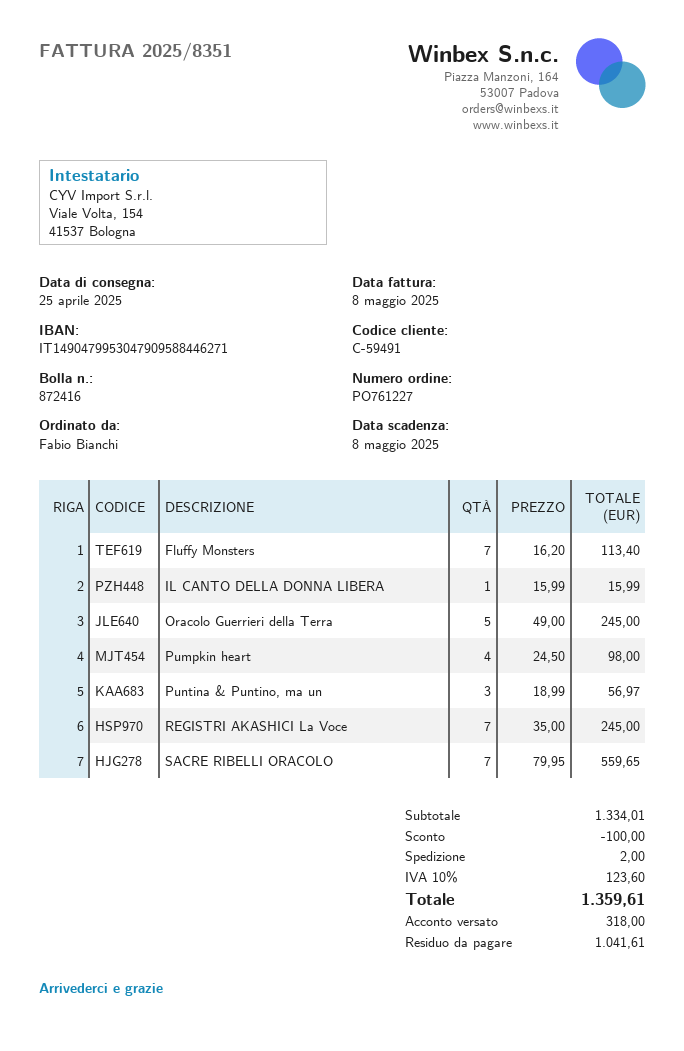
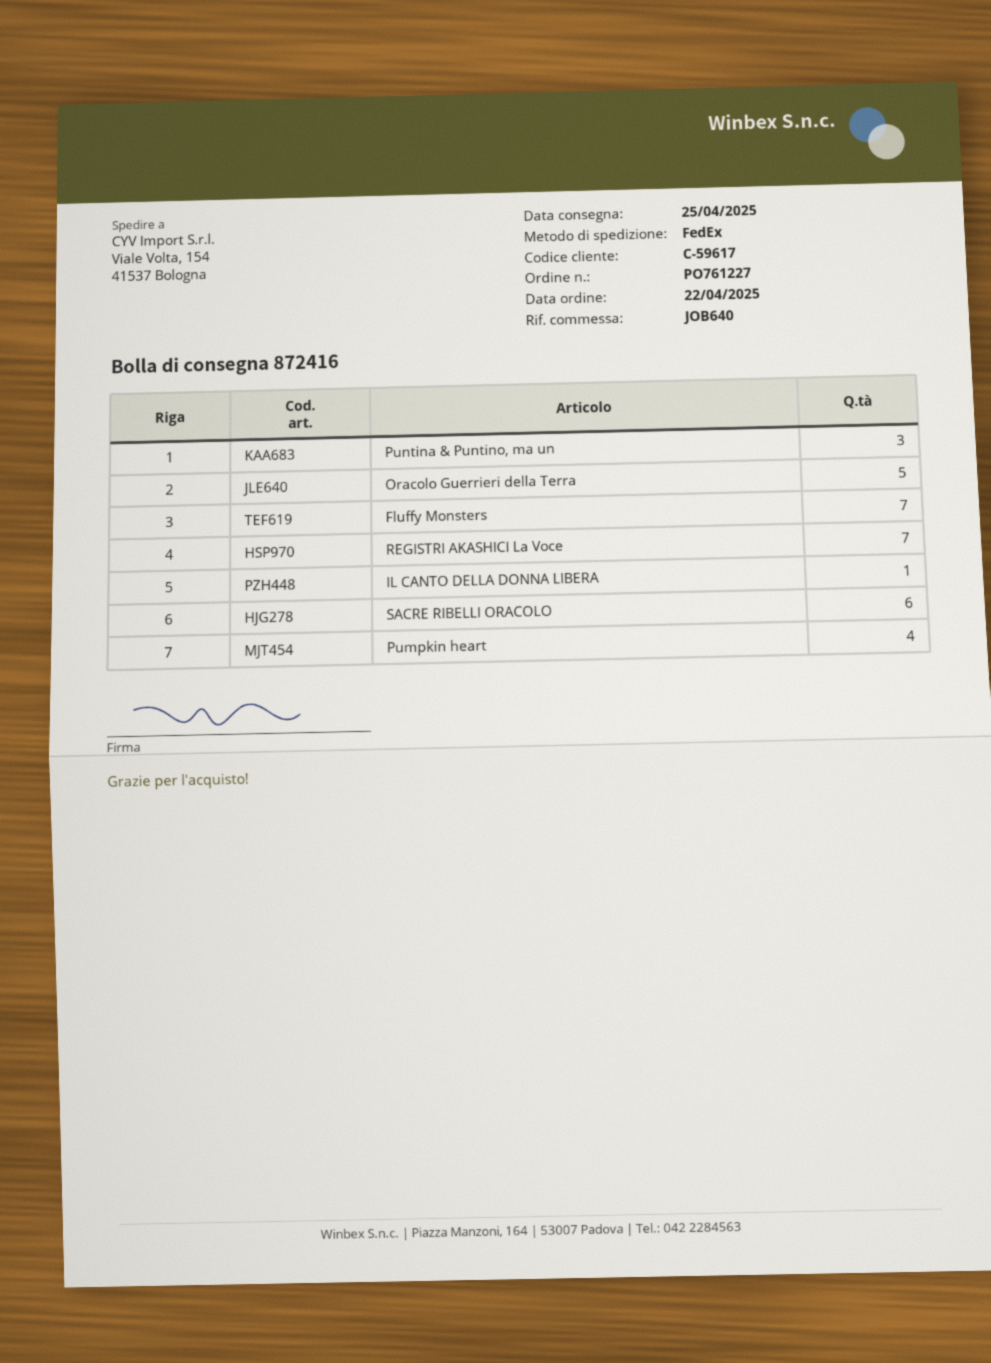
customer number: C-59491 -> C-59617
SACRE RIBELLI ORACOLO: 7 -> 6

